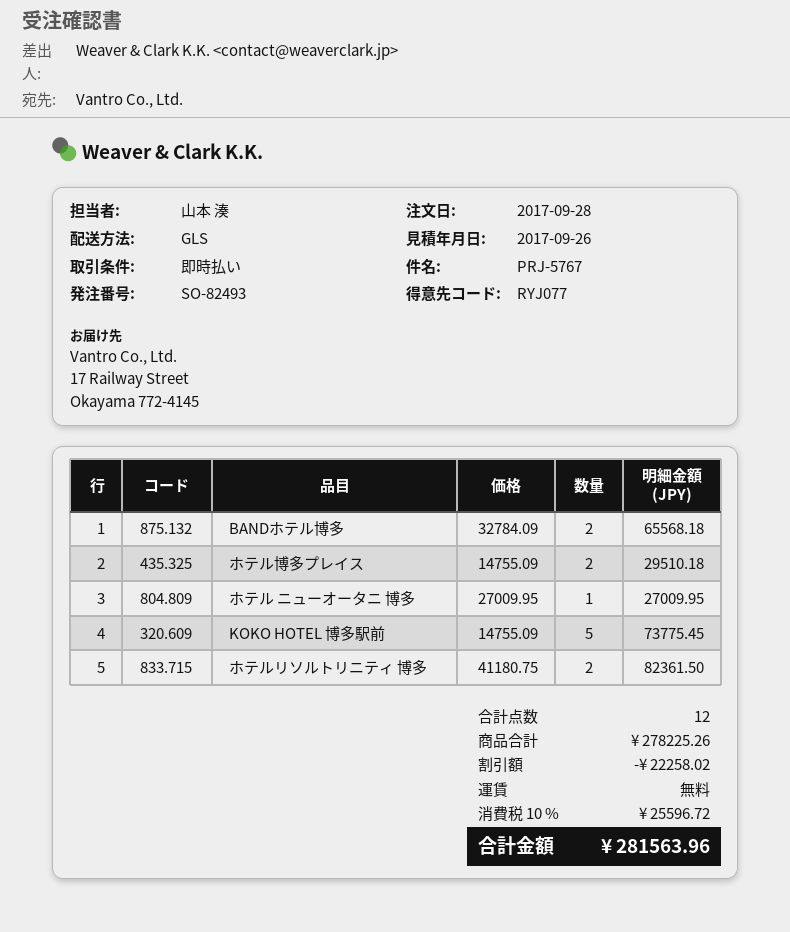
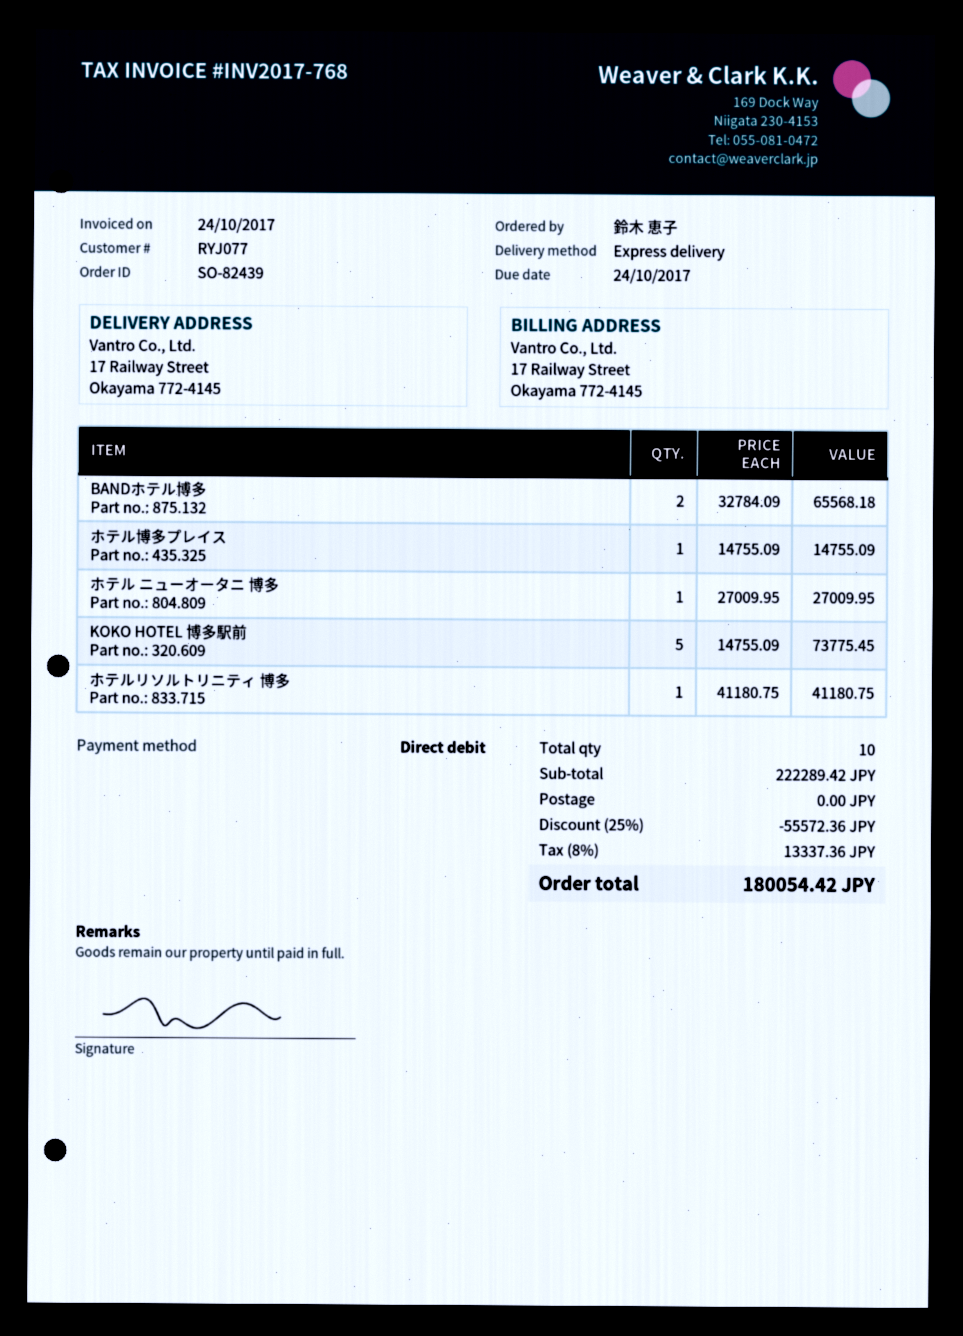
order number: SO-82493 -> SO-82439
shipping method: GLS -> express
ホテル博多プレイス: 2 x 14755.09 = 29510.18 -> 1 x 14755.09 = 14755.09
ホテルリソルトリニティ 博多: 2 x 41180.75 = 82361.50 -> 1 x 41180.75 = 41180.75
total quantity: 12 -> 10
subtotal: 278225.26 -> 222289.42
discount: 22258.02 -> 55572.36
tax: 10% = 25596.72 -> 8% = 13337.36
total: 281563.96 -> 180054.42

